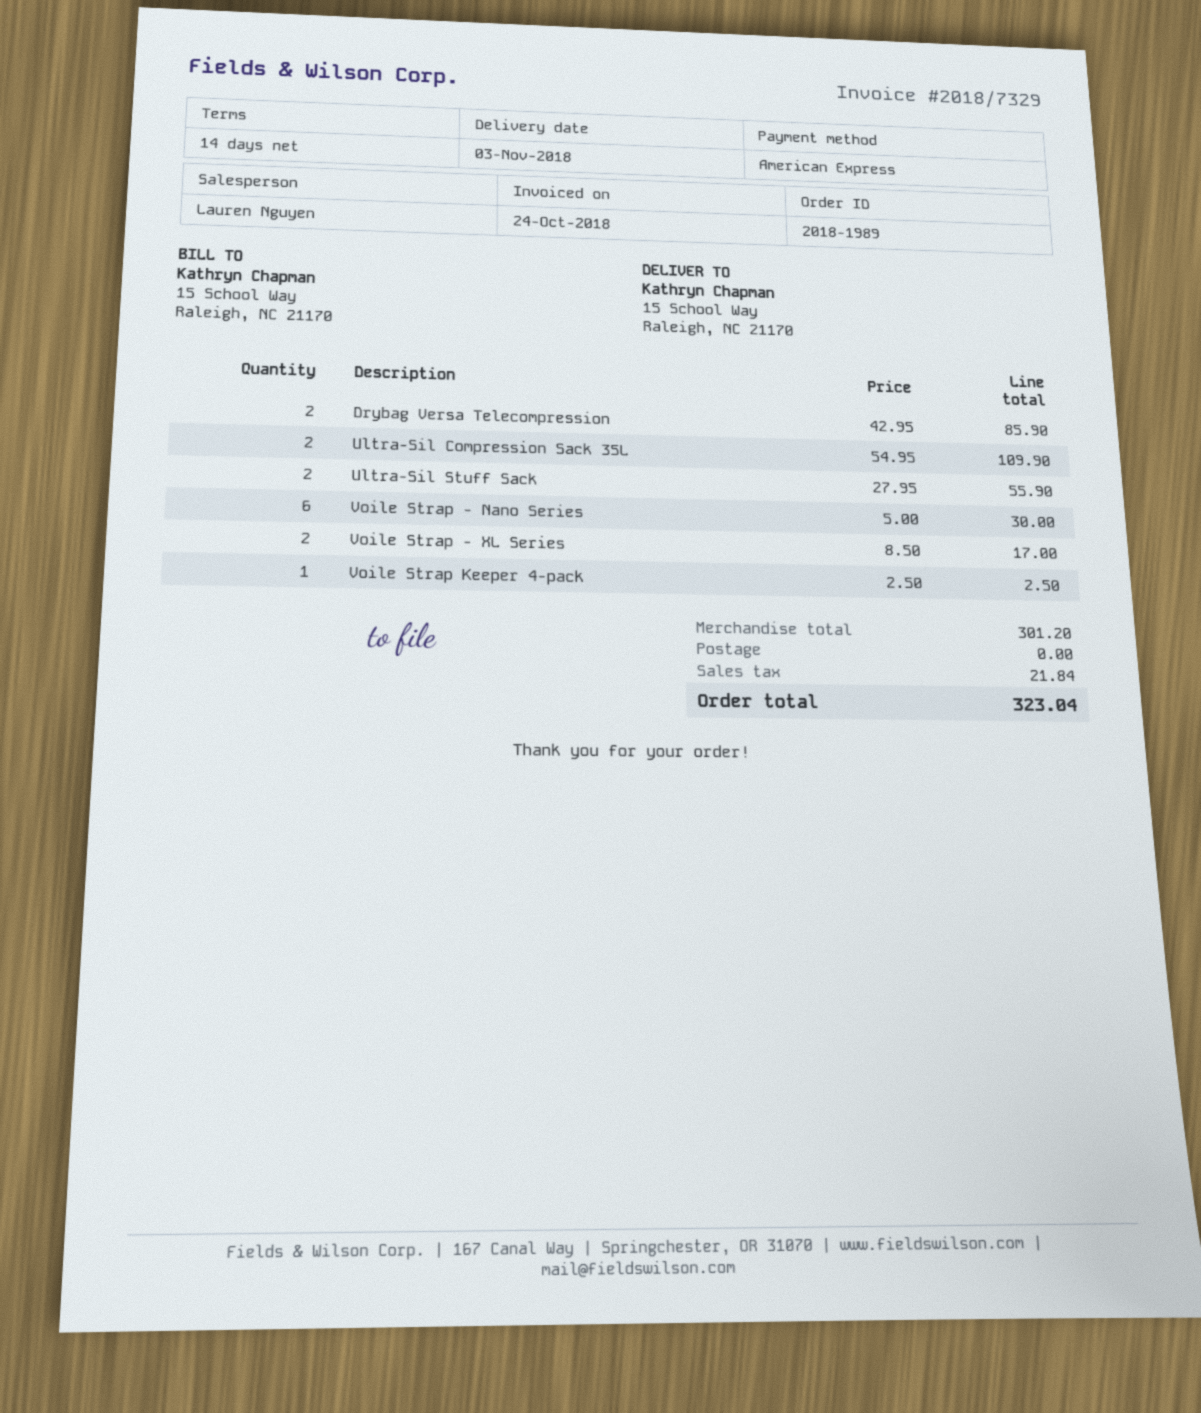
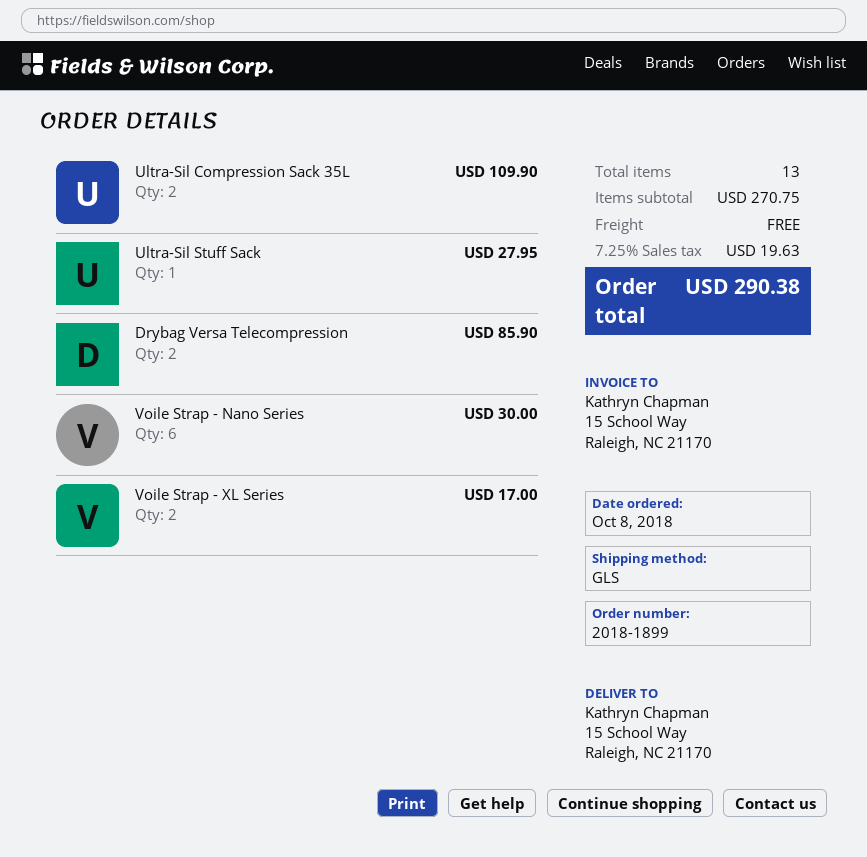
order number: 2018-1989 -> 2018-1899
Ultra-Sil Stuff Sack: 2 for 55.90 -> 1 for 27.95
Voile Strap Keeper 4-pack: 1 for 2.50 -> none
subtotal: 301.20 -> 270.75
tax: 21.84 -> 19.63
total: 323.04 -> 290.38

